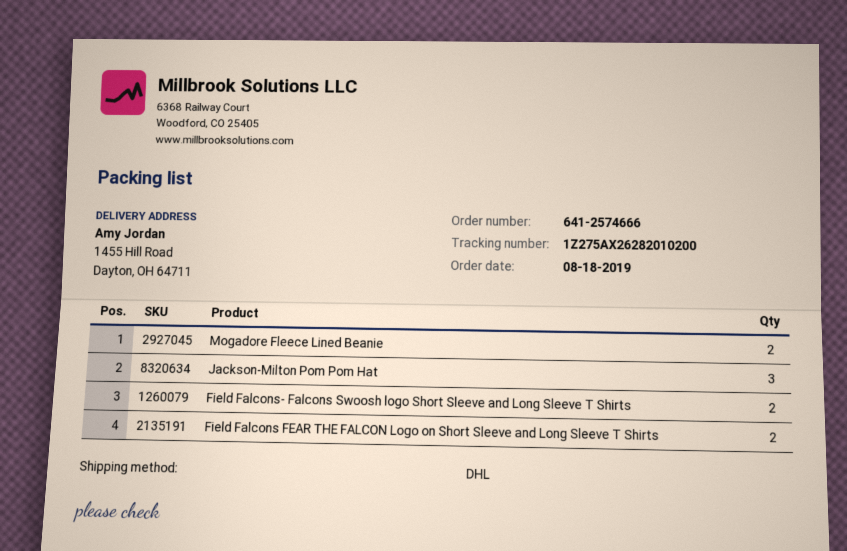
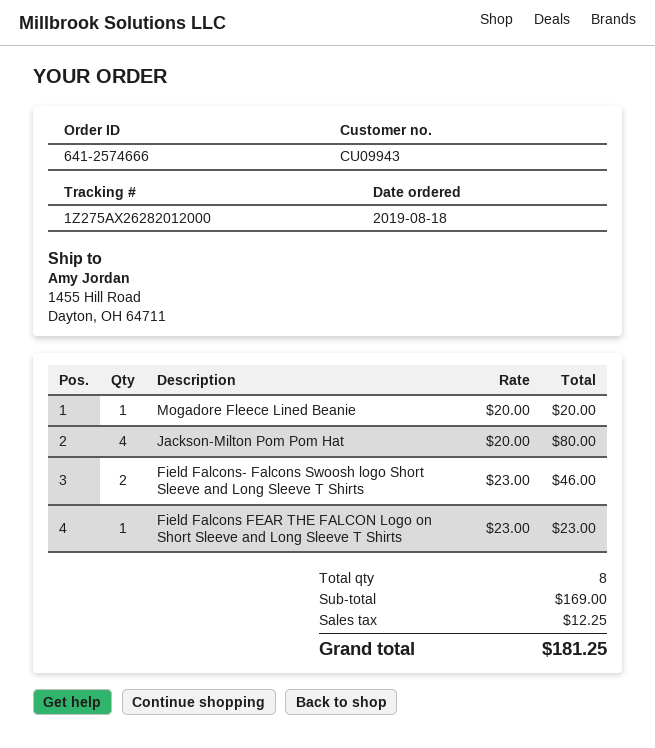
tracking number: 1Z275AX26282010200 -> 1Z275AX26282012000
Mogadore Fleece Lined Beanie: 2 -> 1
Jackson-Milton Pom Pom Hat: 3 -> 4
Field Falcons FEAR THE FALCON Logo on Short Sleeve and Long Sleeve T Shirts: 2 -> 1

